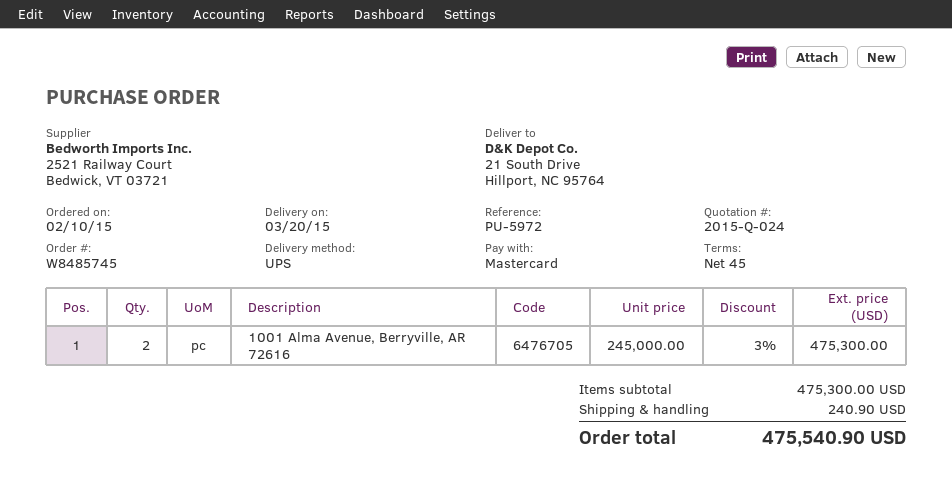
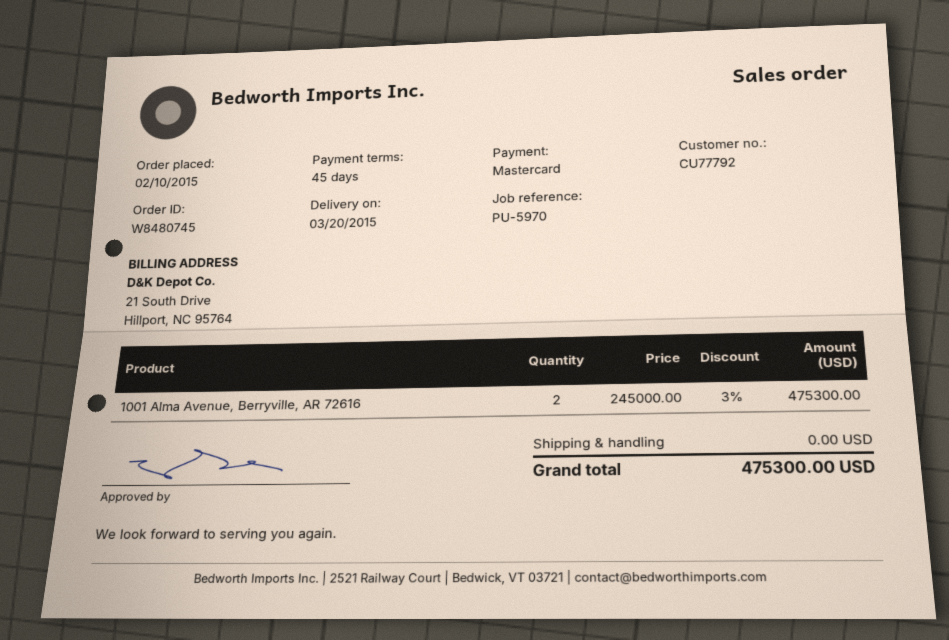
order number: W8485745 -> W8480745
reference: PU-5972 -> PU-5970
shipping: 240.90 -> 0.00
total: 475540.90 -> 475300.00

